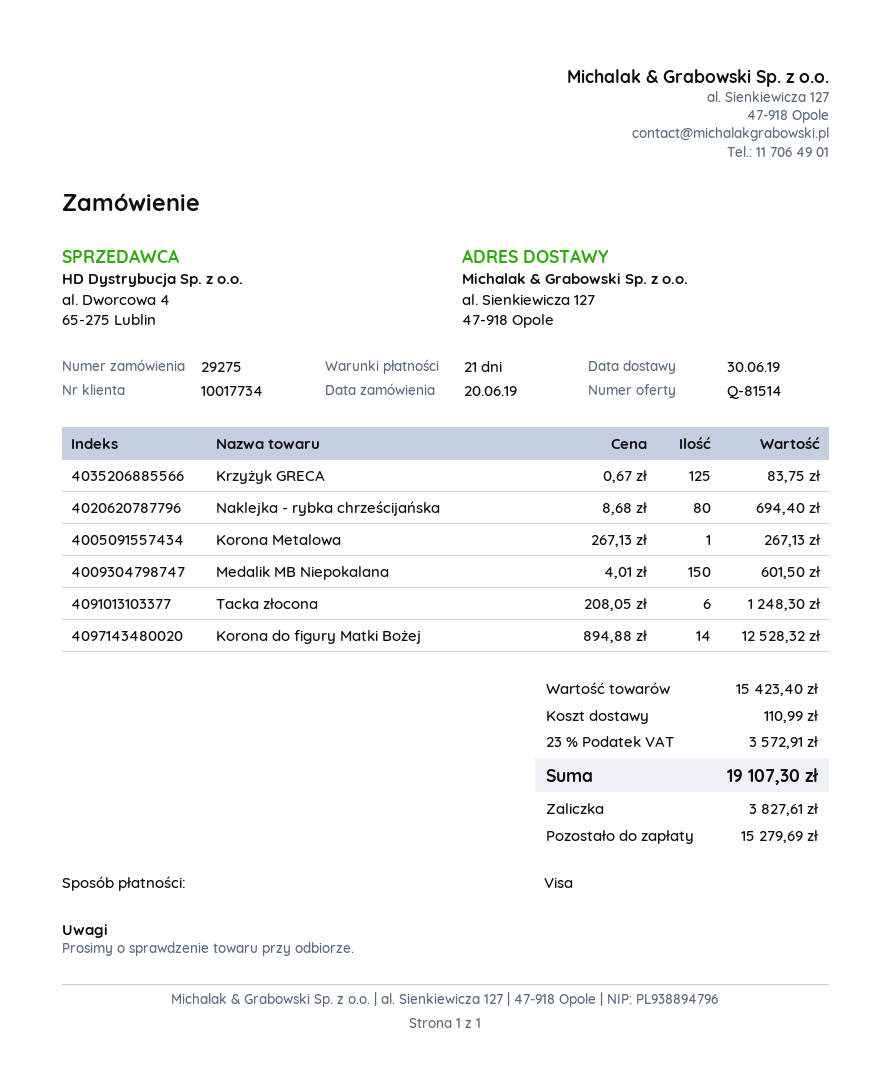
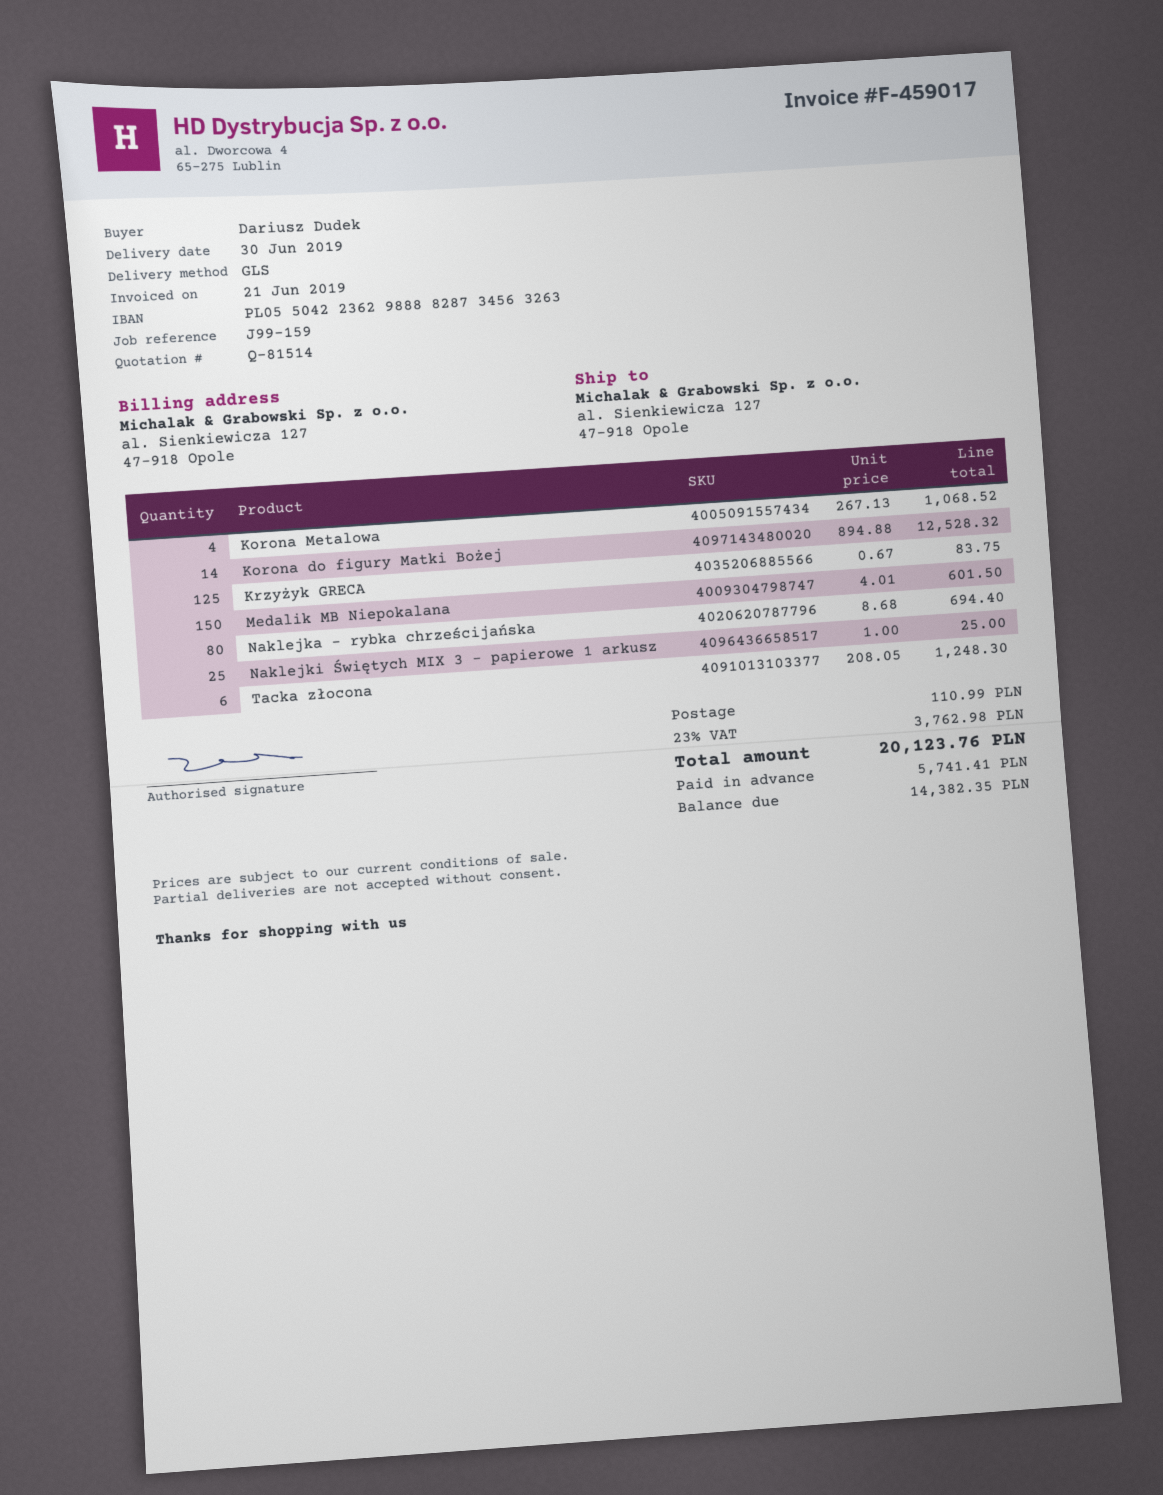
Korona Metalowa: 1 x 267.13 = 267.13 -> 4 x 267.13 = 1068.52
Naklejki Świętych MIX 3 - papierowe 1 arkusz: none -> 25 x 1.00 = 25.00
tax: 23% = 3572.91 -> 23% = 3762.98
total: 19107.30 -> 20123.76
deposit: 3827.61 -> 5741.41
balance: 15279.69 -> 14382.35

